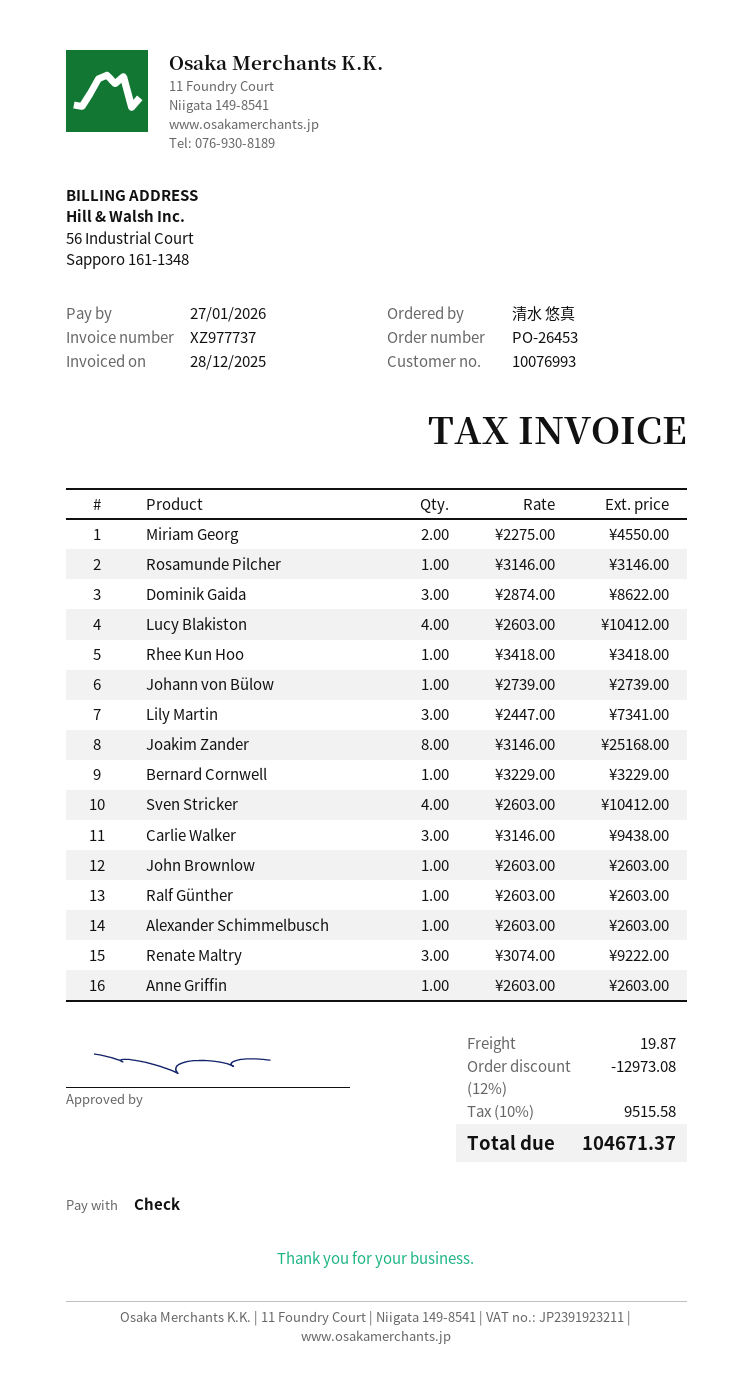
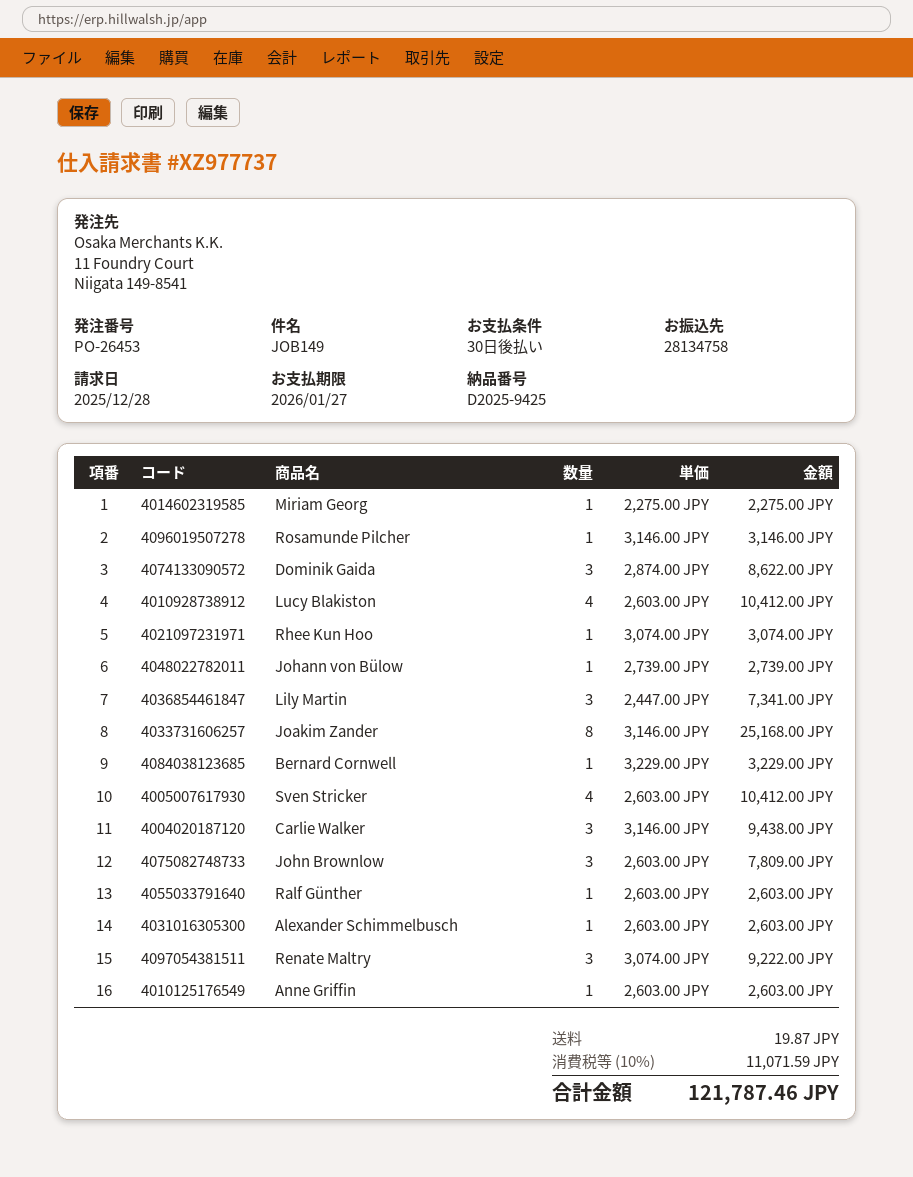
Miriam Georg: 2 x 2275.00 = 4550.00 -> 1 x 2275.00 = 2275.00
Rhee Kun Hoo: 1 x 3418.00 = 3418.00 -> 1 x 3074.00 = 3074.00
John Brownlow: 1 x 2603.00 = 2603.00 -> 3 x 2603.00 = 7809.00
discount: 12% = 12973.08 -> none
tax: 10% = 9515.58 -> 10% = 11071.59
total: 104671.37 -> 121787.46

